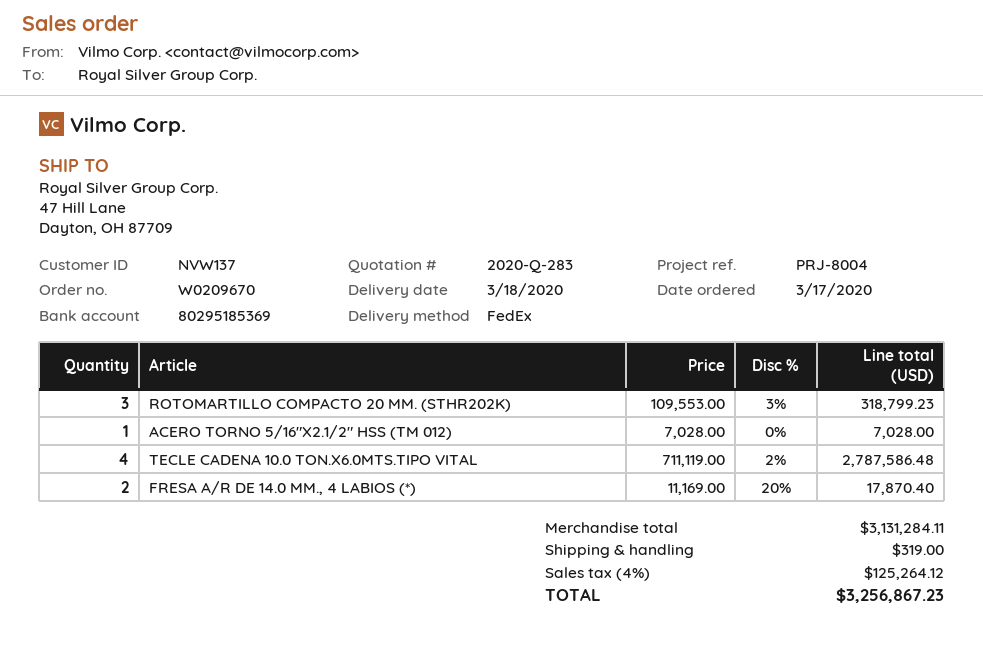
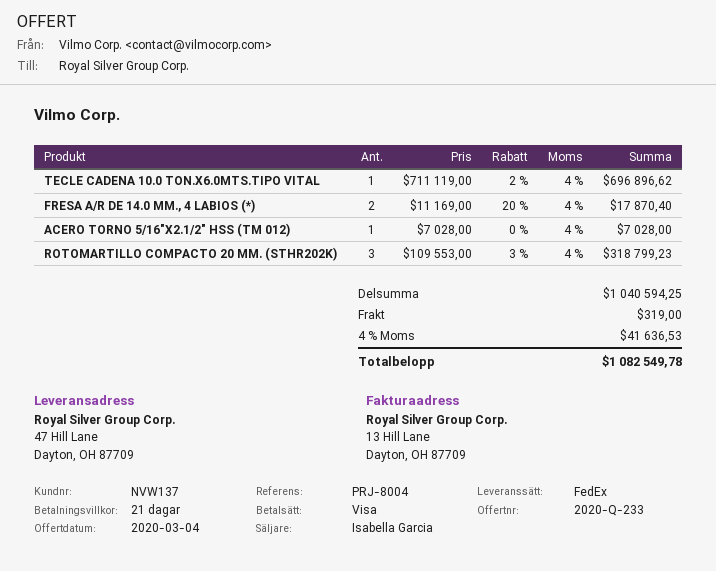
quote number: 2020-Q-283 -> 2020-Q-233
TECLE CADENA 10.0 TON.X6.0MTS.TIPO VITAL: 4 x 711119.00 - 2% = 2787586.48 -> 1 x 711119.00 - 2% = 696896.62
subtotal: 3131284.11 -> 1040594.25
tax: 4% = 125264.12 -> 4% = 41636.53
total: 3256867.23 -> 1082549.78

